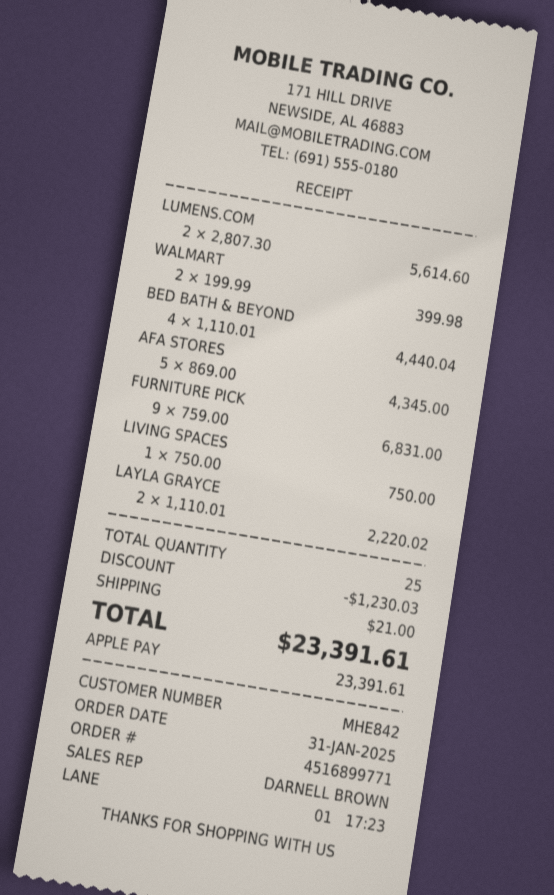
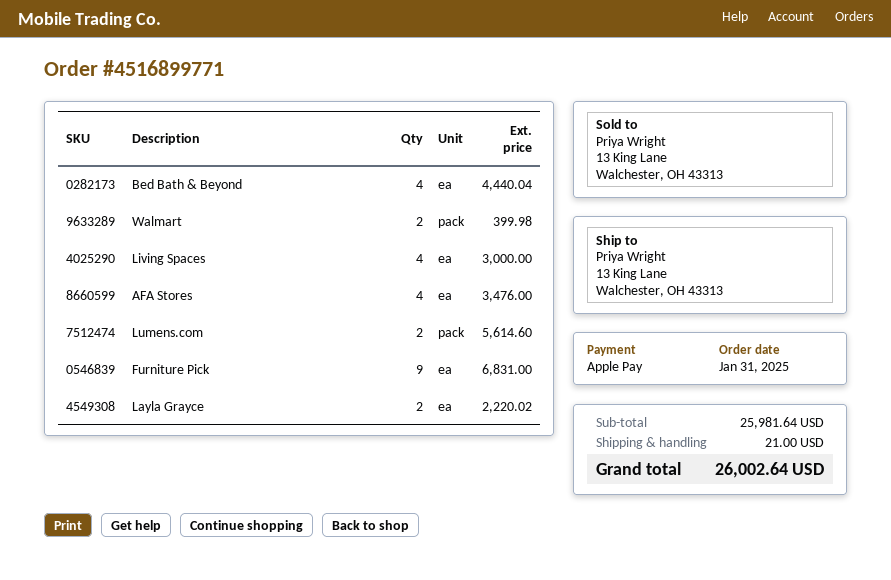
AFA STORES: 5 for 4345.00 -> 4 for 3476.00
LIVING SPACES: 1 for 750.00 -> 4 for 3000.00
discount: 1230.03 -> none
total: 23391.61 -> 26002.64

